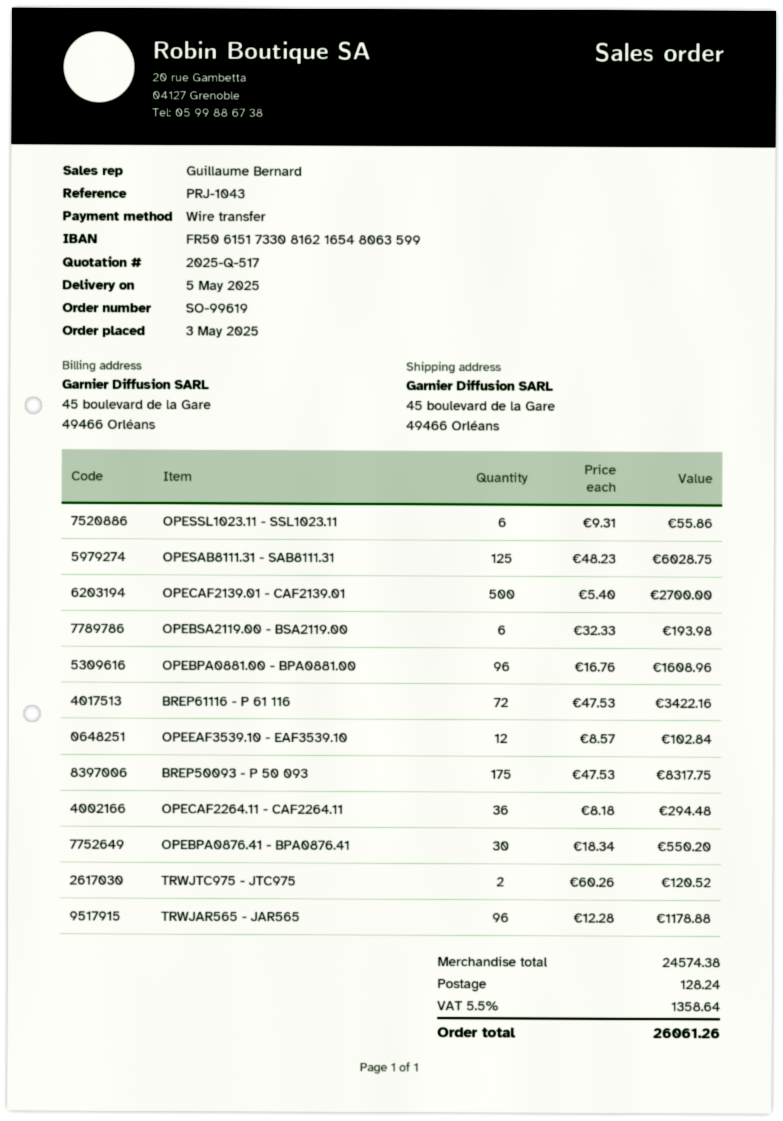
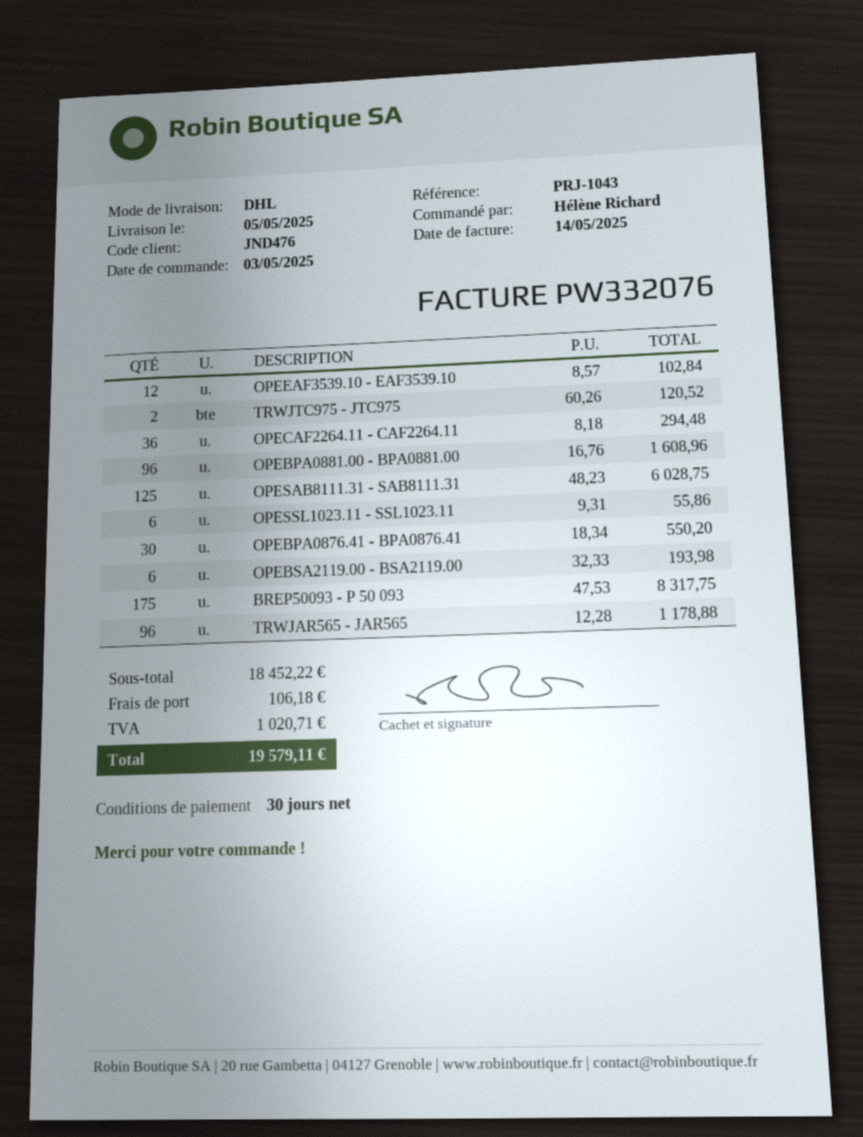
OPECAF2139.01 - CAF2139.01: 500 x 5.40 = 2700.00 -> none
BREP61116 - P 61 116: 72 x 47.53 = 3422.16 -> none
subtotal: 24574.38 -> 18452.22
shipping: 128.24 -> 106.18
tax: 1358.64 -> 1020.71
total: 26061.26 -> 19579.11

